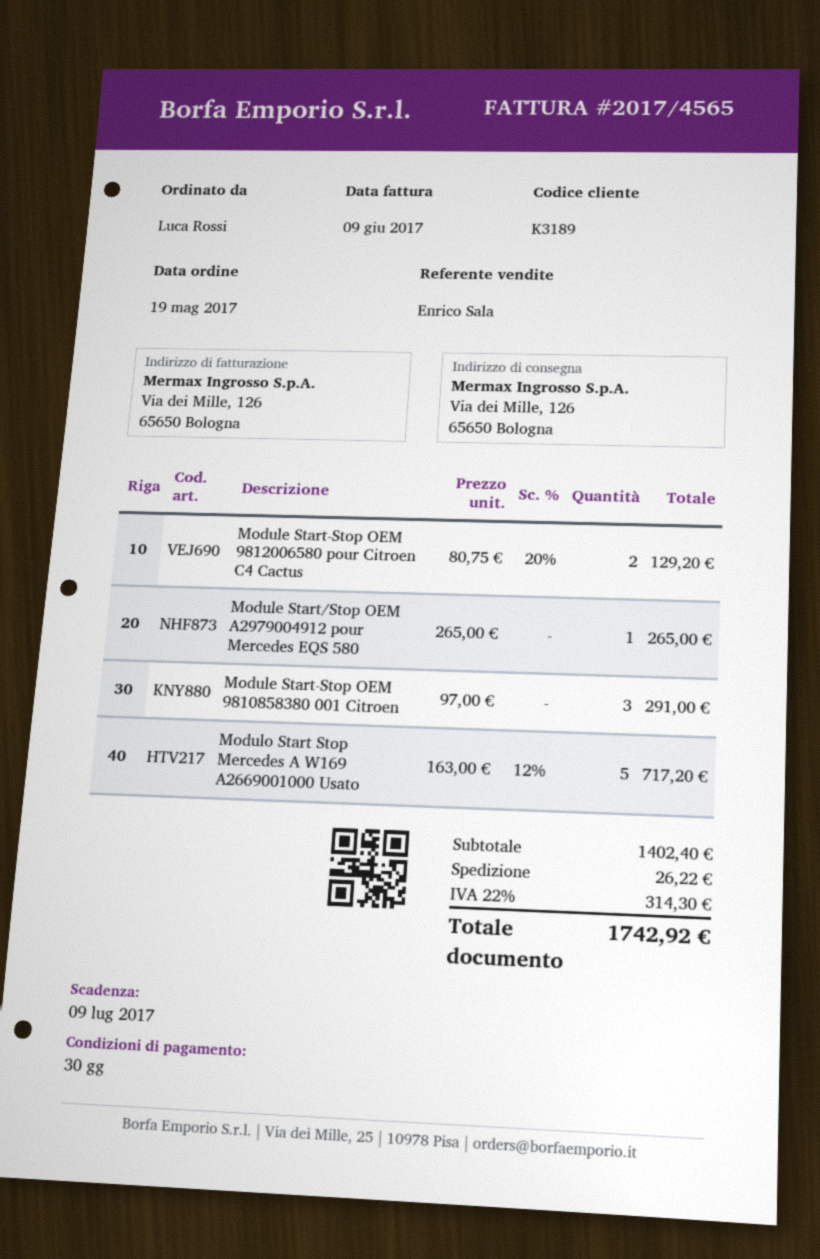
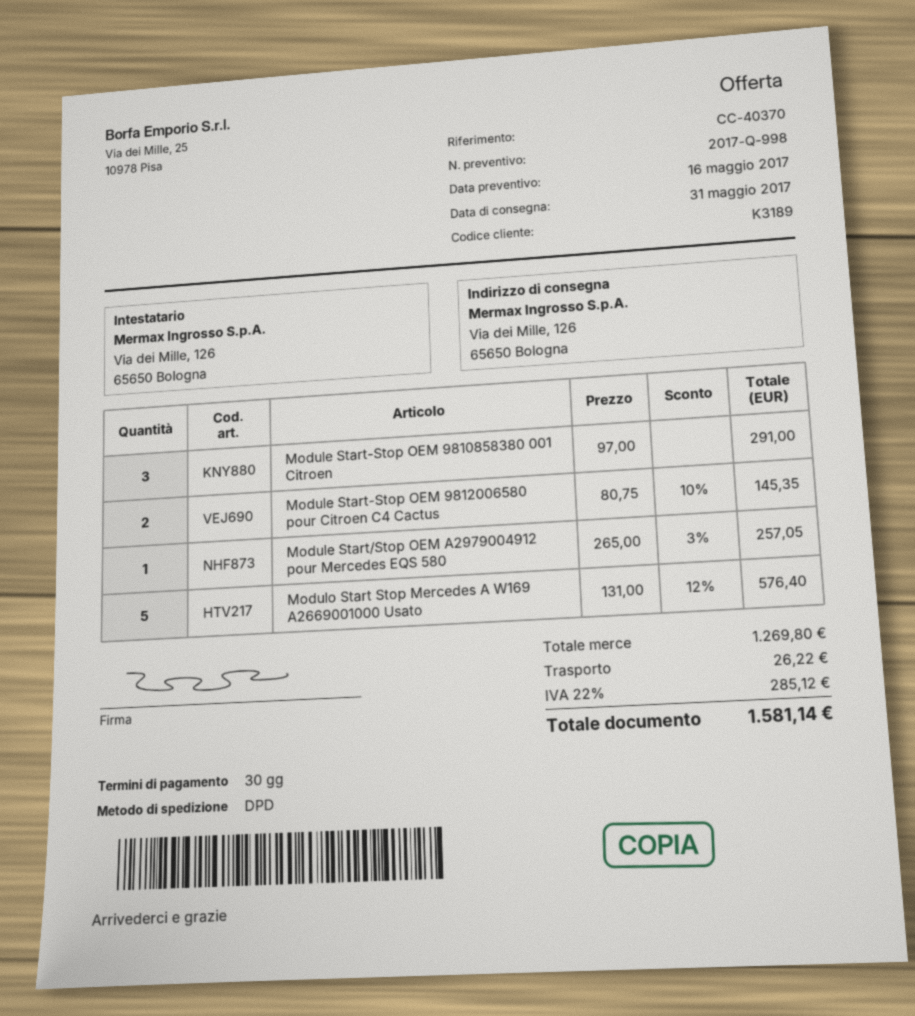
Module Start-Stop OEM 9812006580 pour Citroen C4 Cactus: 2 x 80.75 - 20% = 129.20 -> 2 x 80.75 - 10% = 145.35
Module Start/Stop OEM A2979004912 pour Mercedes EQS 580: 1 x 265.00 = 265.00 -> 1 x 265.00 - 3% = 257.05
Modulo Start Stop Mercedes A W169 A2669001000 Usato: 5 x 163.00 - 12% = 717.20 -> 5 x 131.00 - 12% = 576.40
subtotal: 1402.40 -> 1269.80
tax: 22% = 314.30 -> 22% = 285.12
total: 1742.92 -> 1581.14

